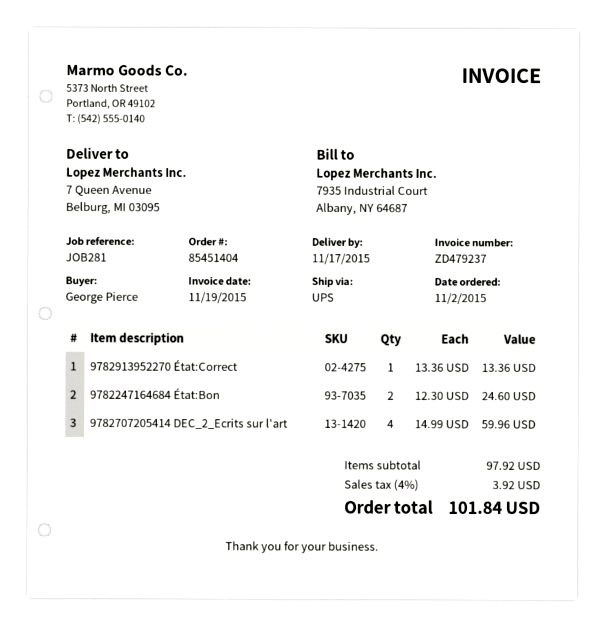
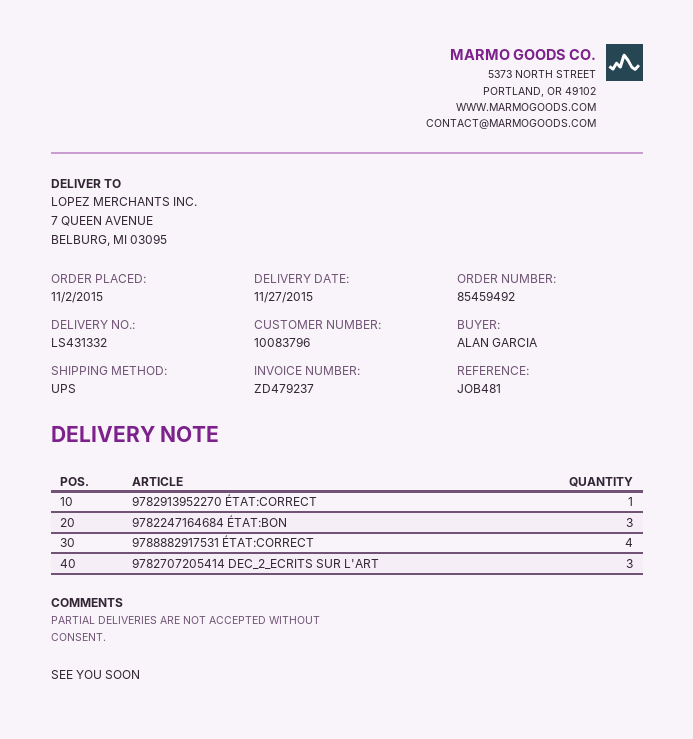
order number: 85451404 -> 85459492
delivery date: 2015-11-17 -> 2015-11-27
reference: JOB281 -> JOB481
ordered by: George Pierce -> ALAN GARCIA
9782247164684 État:Bon: 2 -> 3
9782707205414 DEC_2_Ecrits sur l'art: 4 -> 3
9788882917531 ÉTAT:CORRECT: none -> 4

